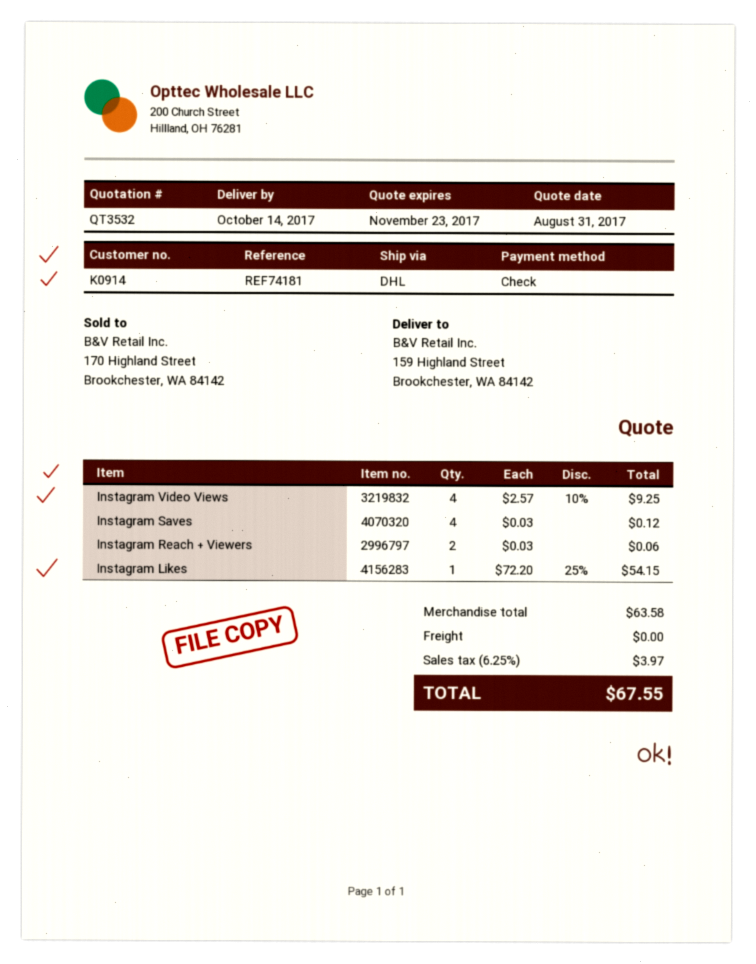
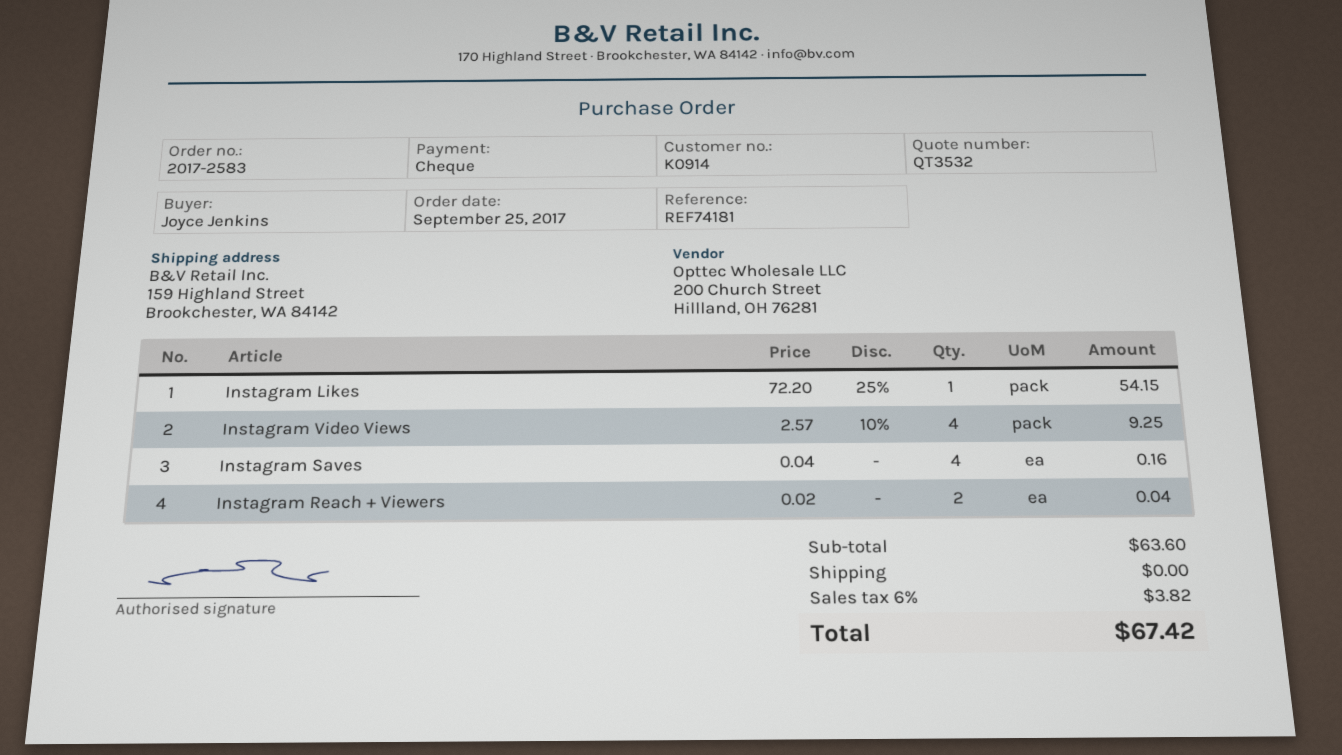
Instagram Saves: 4 x 0.03 = 0.12 -> 4 x 0.04 = 0.16
Instagram Reach + Viewers: 2 x 0.03 = 0.06 -> 2 x 0.02 = 0.04
subtotal: 63.58 -> 63.60
tax: 6.25% = 3.97 -> 6% = 3.82
total: 67.55 -> 67.42

